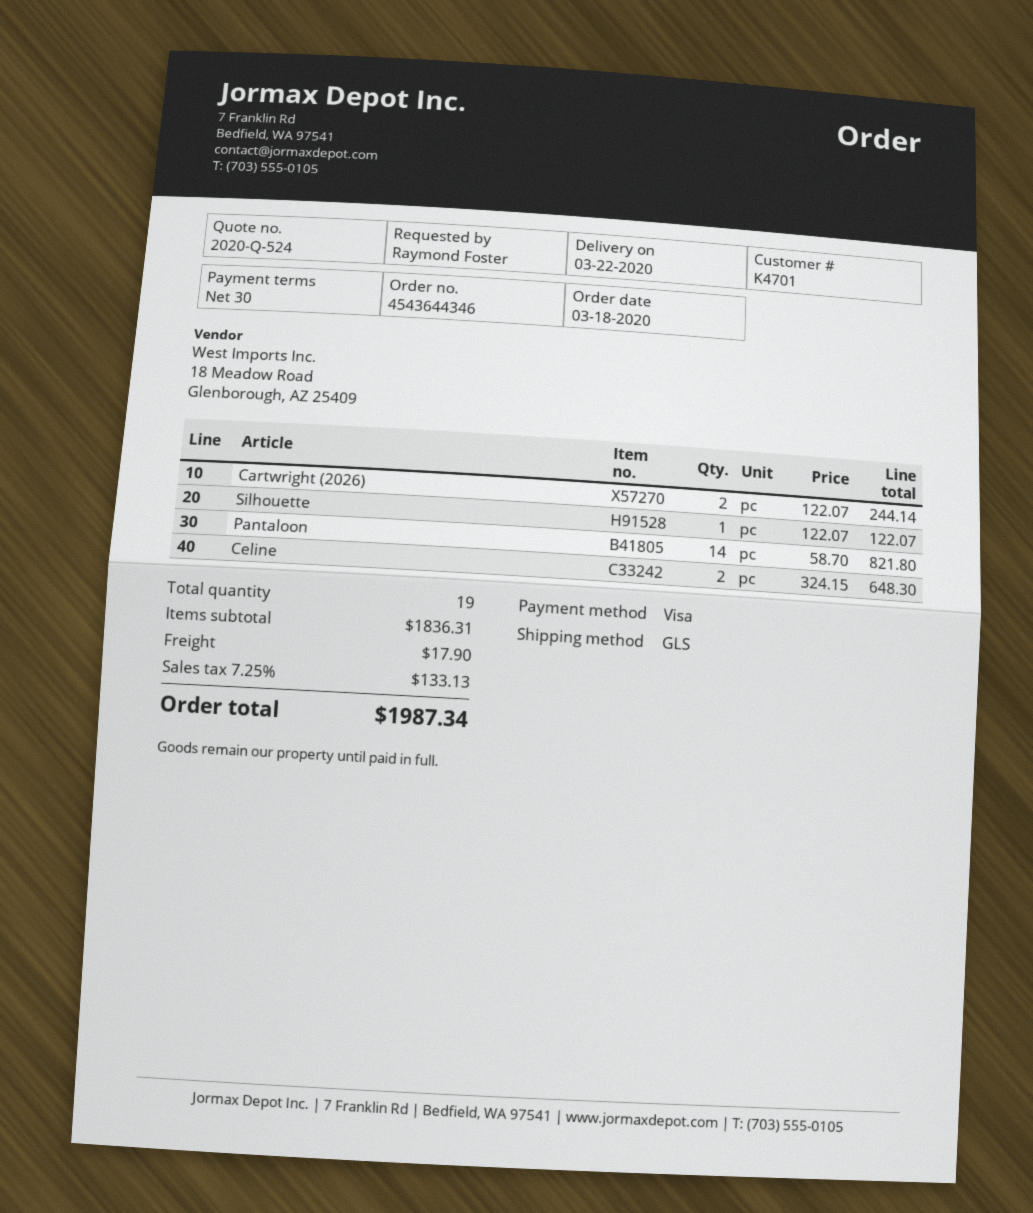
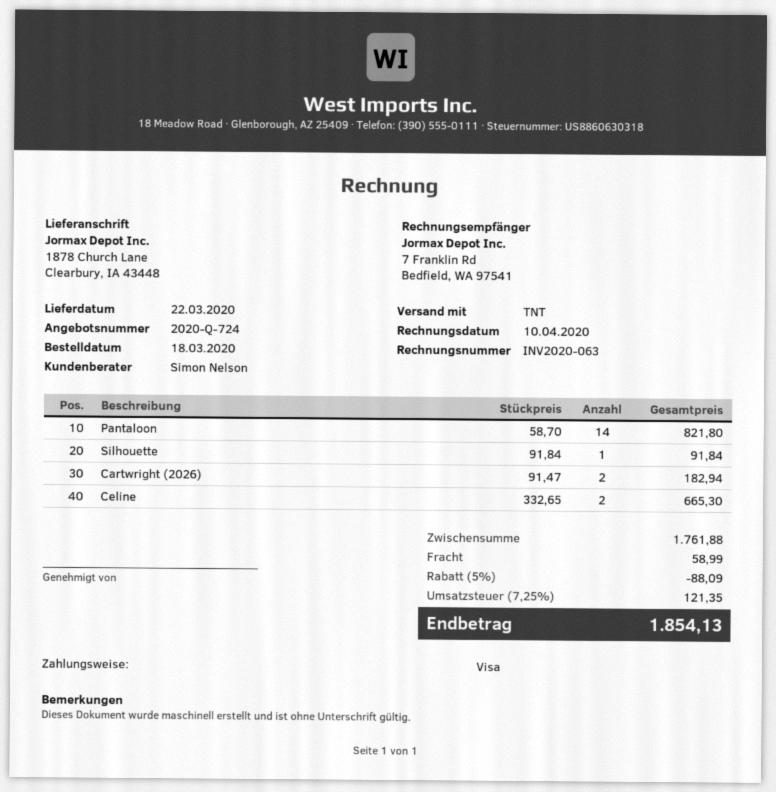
quote number: 2020-Q-524 -> 2020-Q-724
shipping method: GLS -> TNT
Cartwright (2026): 2 x 122.07 = 244.14 -> 2 x 91.47 = 182.94
Silhouette: 1 x 122.07 = 122.07 -> 1 x 91.84 = 91.84
Celine: 2 x 324.15 = 648.30 -> 2 x 332.65 = 665.30
subtotal: 1836.31 -> 1761.88
discount: none -> 5% = 88.09
shipping: 17.90 -> 58.99
tax: 7.25% = 133.13 -> 7.25% = 121.35
total: 1987.34 -> 1854.13

